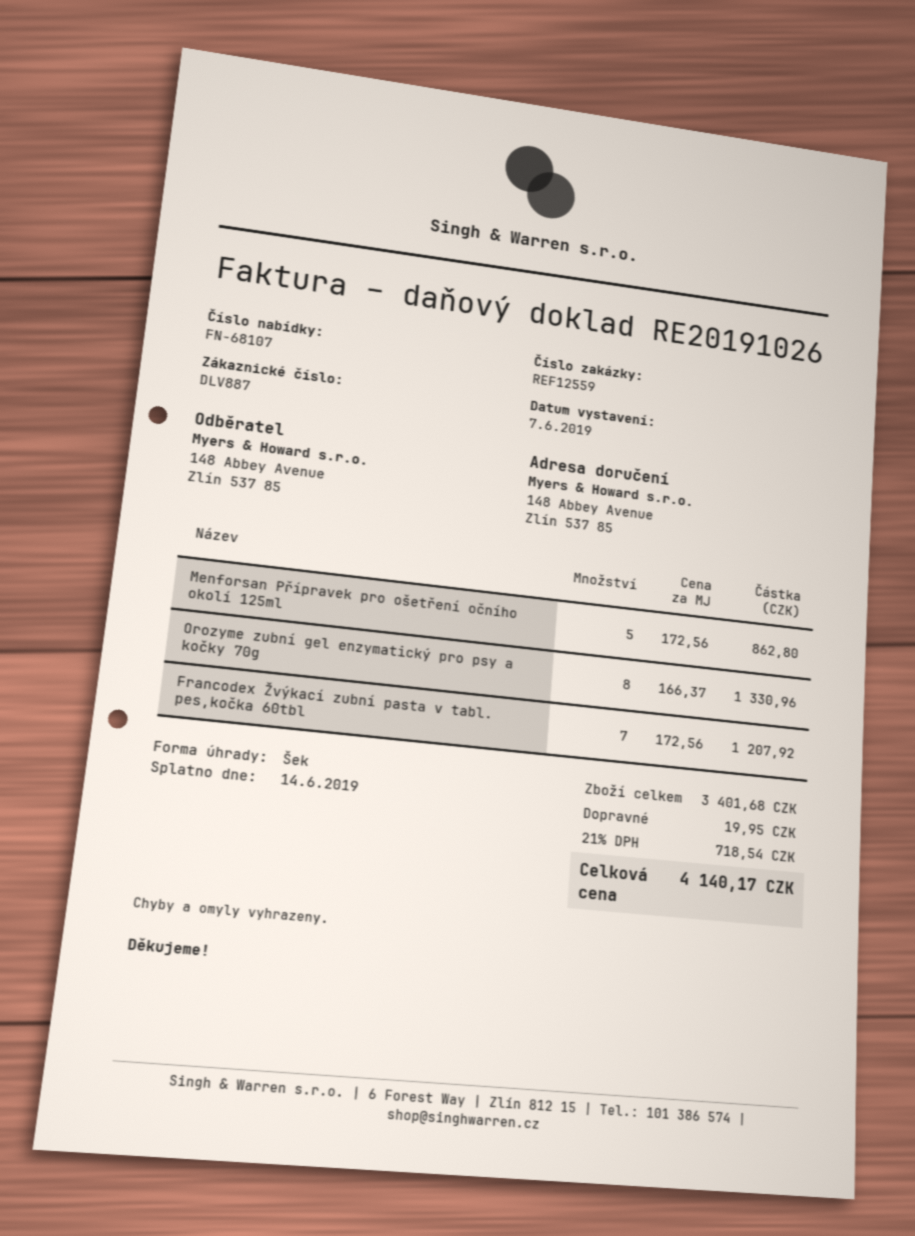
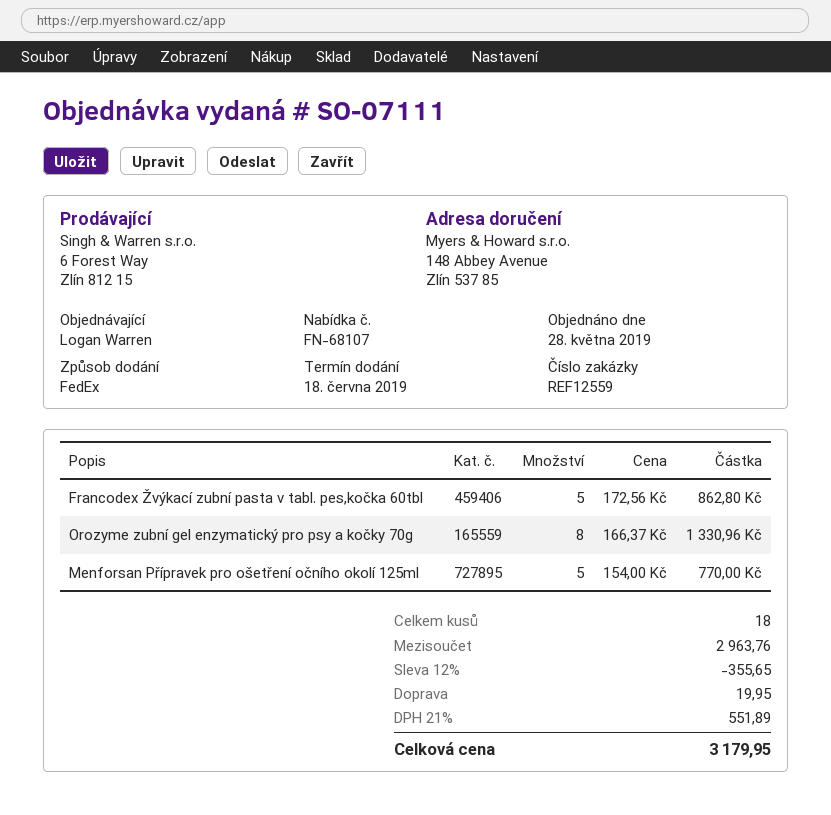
Menforsan Přípravek pro ošetření očního okolí 125ml: 5 x 172.56 = 862.80 -> 5 x 154.00 = 770.00
Francodex Žvýkací zubní pasta v tabl. pes,kočka 60tbl: 7 x 172.56 = 1207.92 -> 5 x 172.56 = 862.80
subtotal: 3401.68 -> 2963.76
discount: none -> 12% = 355.65
tax: 21% = 718.54 -> 21% = 551.89
total: 4140.17 -> 3179.95

